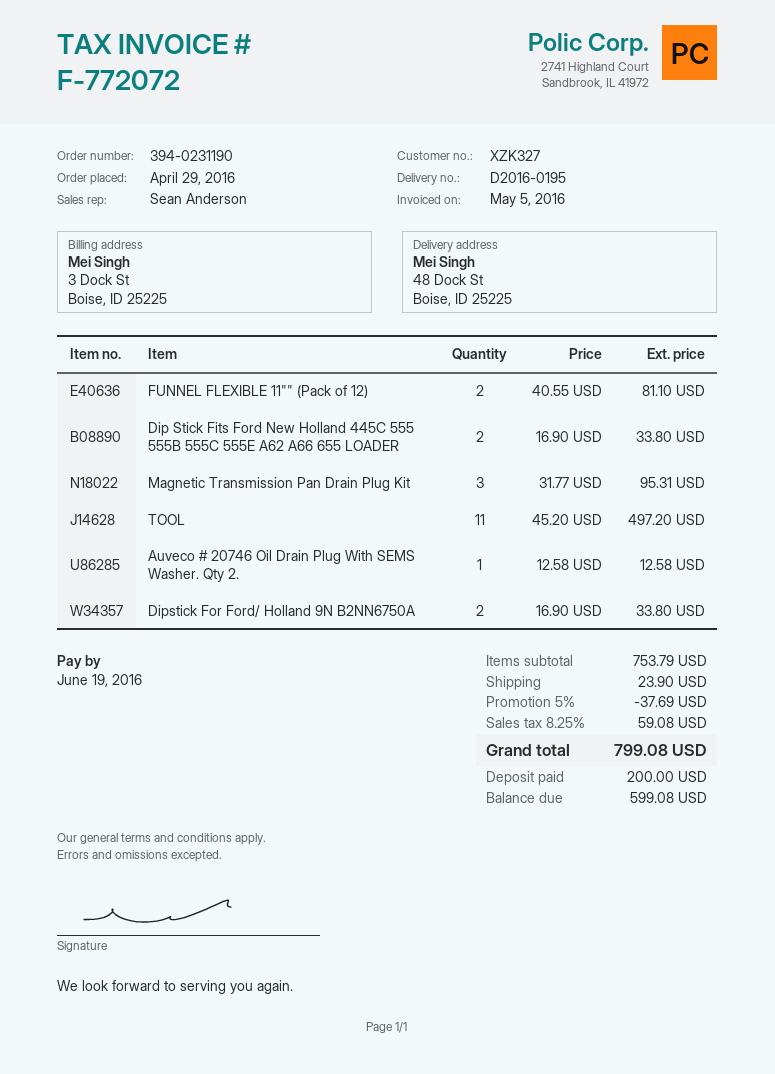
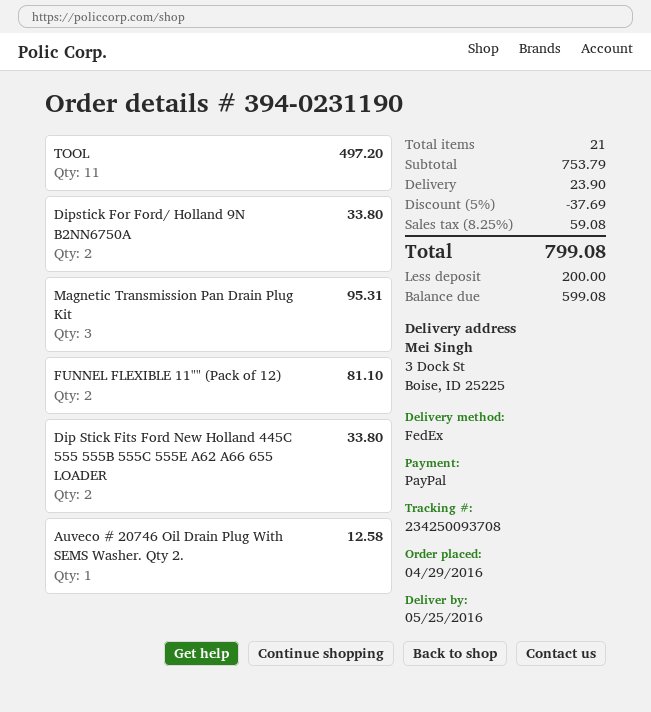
ship to: 48 Dock St, Boise, ID 25225 -> 3 Dock St, Boise, ID 25225

